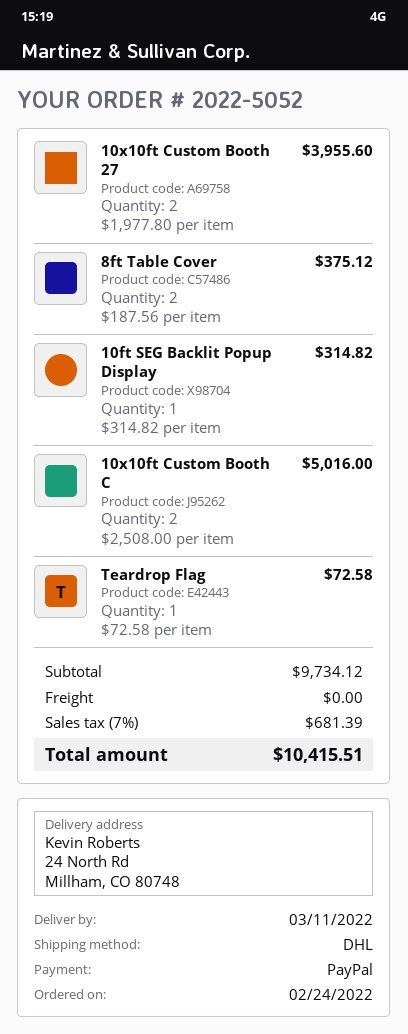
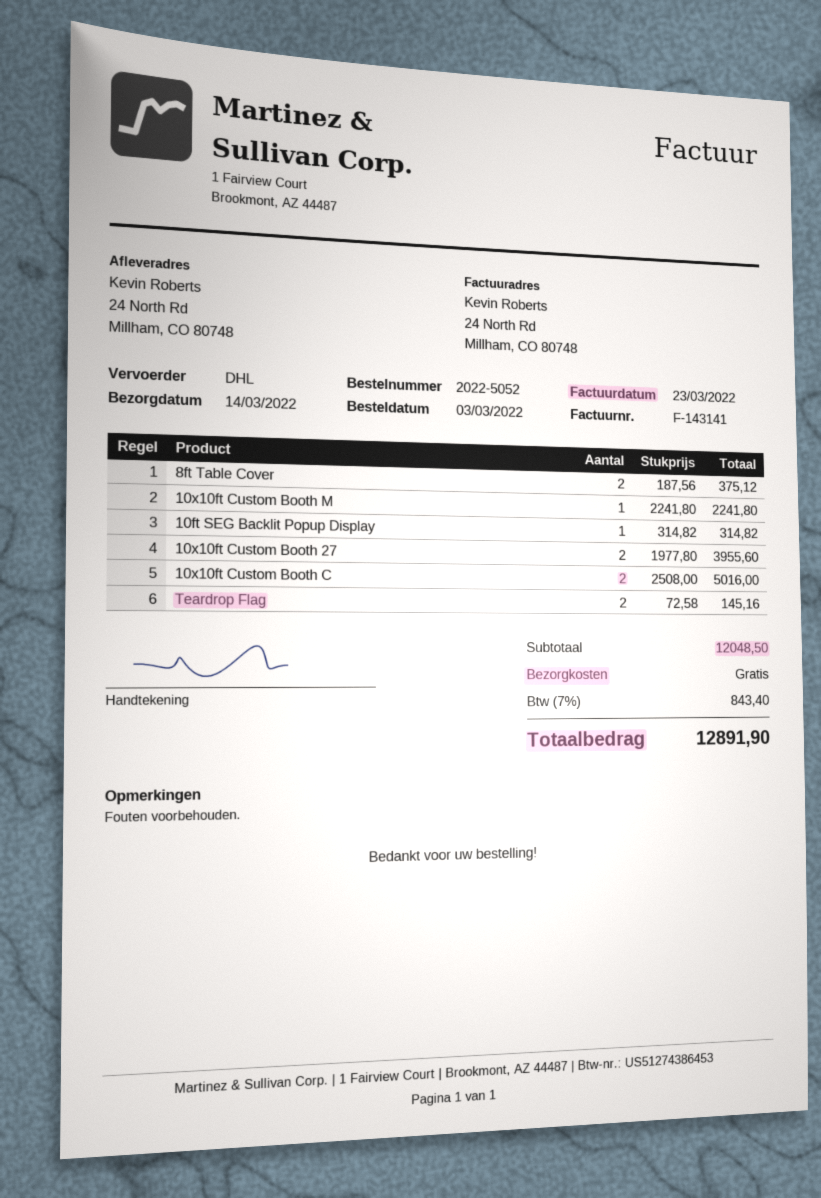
order date: 2022-02-24 -> 2022-03-03
delivery date: 2022-03-11 -> 2022-03-14
Teardrop Flag: 1 x 72.58 = 72.58 -> 2 x 72.58 = 145.16
10x10ft Custom Booth M: none -> 1 x 2241.80 = 2241.80
subtotal: 9734.12 -> 12048.50
tax: 7% = 681.39 -> 7% = 843.40
total: 10415.51 -> 12891.90

